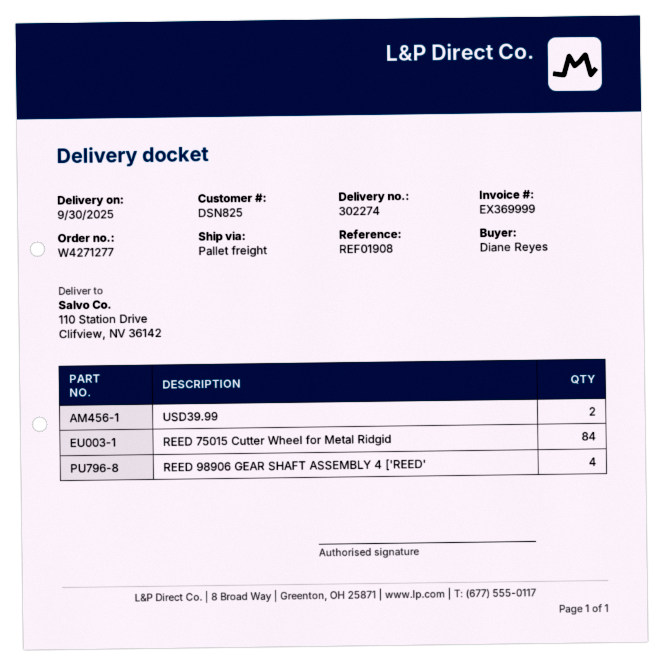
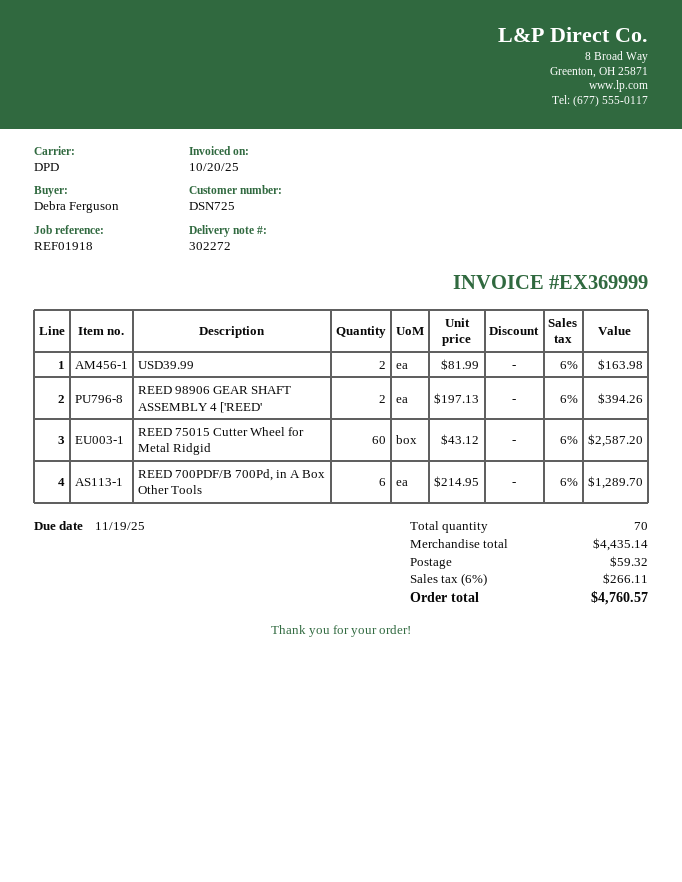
delivery note number: 302274 -> 302272
customer number: DSN825 -> DSN725
reference: REF01908 -> REF01918
ordered by: Diane Reyes -> Debra Ferguson
shipping method: pallet freight -> DPD
REED 75015 Cutter Wheel for Metal Ridgid: 84 -> 60
REED 98906 GEAR SHAFT ASSEMBLY 4 ['REED': 4 -> 2
REED 700PDF/B 700Pd, in A Box Other Tools: none -> 6

